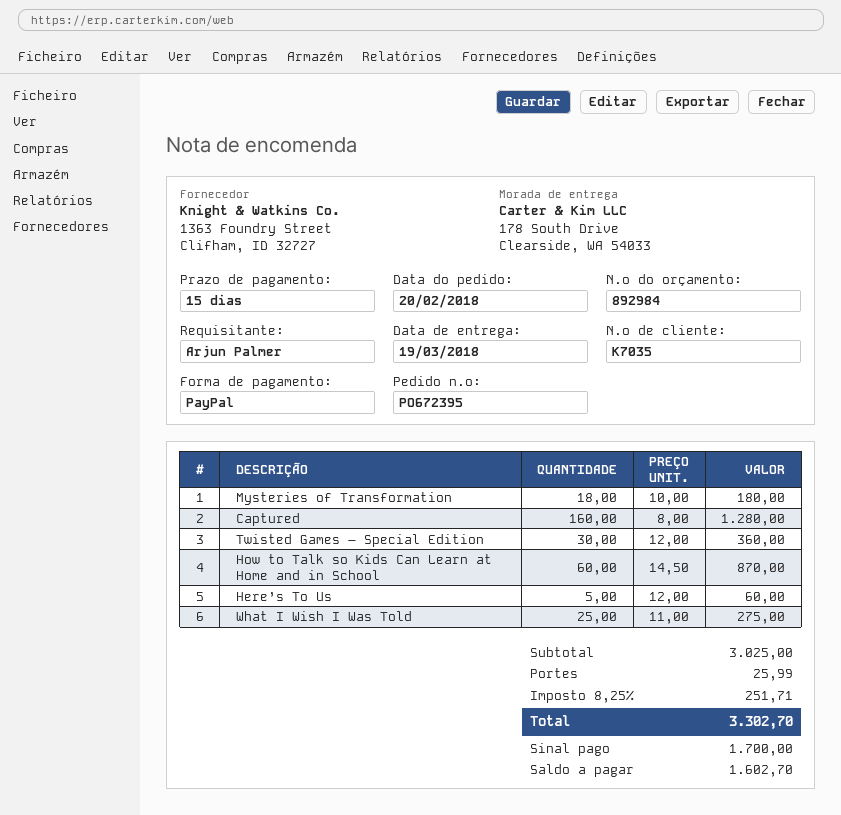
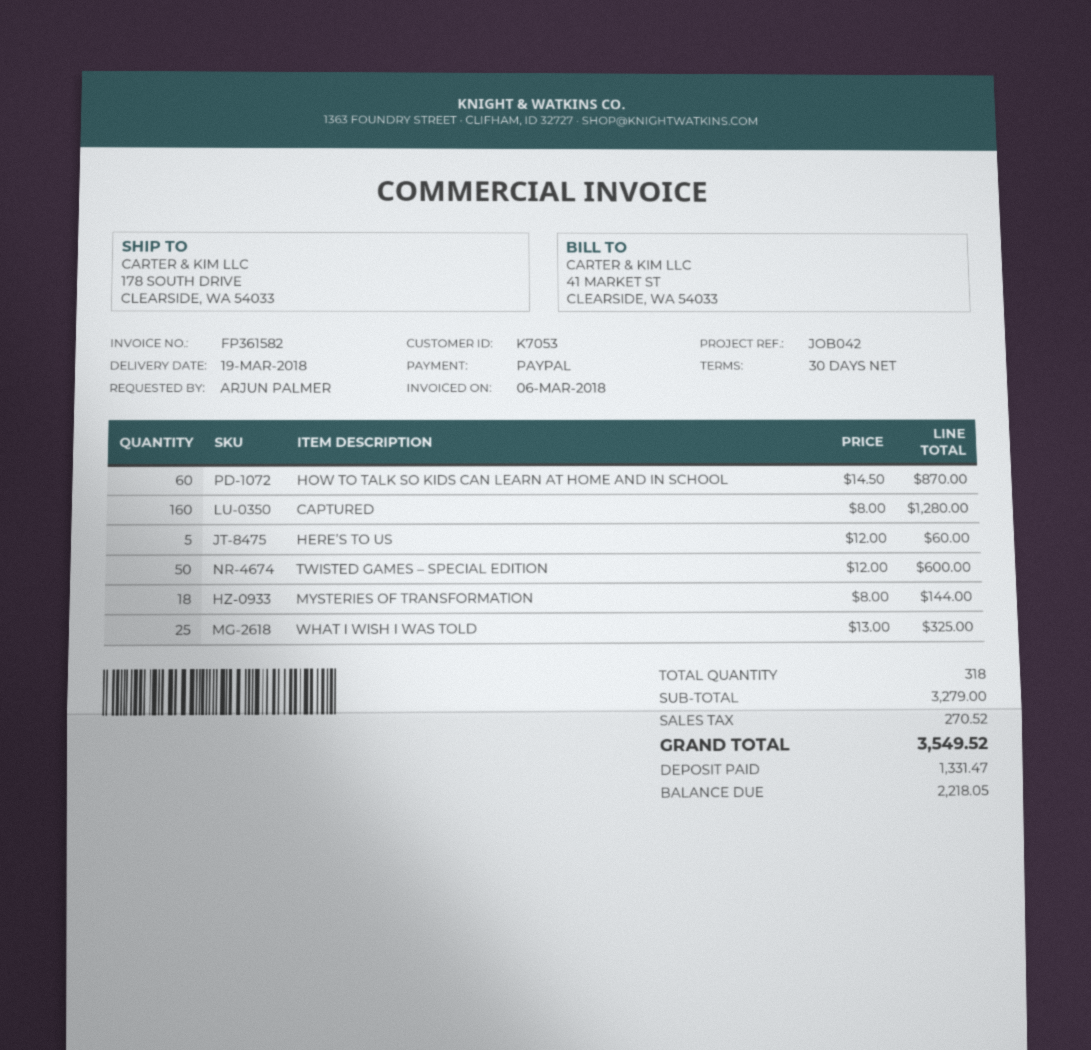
payment terms: 15 days -> 30 days
customer number: K7035 -> K7053
Mysteries of Transformation: 18 x 10.00 = 180.00 -> 18 x 8.00 = 144.00
Twisted Games – Special Edition: 30 x 12.00 = 360.00 -> 50 x 12.00 = 600.00
What I Wish I Was Told: 25 x 11.00 = 275.00 -> 25 x 13.00 = 325.00
subtotal: 3025.00 -> 3279.00
shipping: 25.99 -> none
tax: 251.71 -> 270.52
total: 3302.70 -> 3549.52
deposit: 1700.00 -> 1331.47
balance: 1602.70 -> 2218.05

